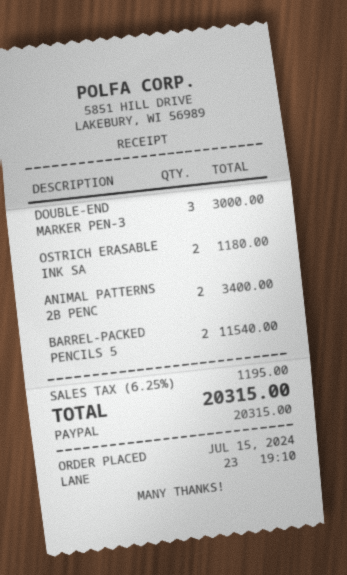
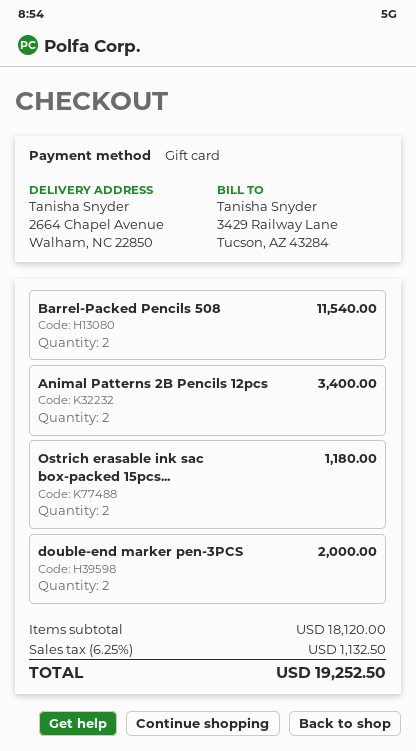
payment method: PayPal -> gift card
DOUBLE-END MARKER PEN-3: 3 for 3000.00 -> 2 for 2000.00
tax: 6.25% = 1195.00 -> 6.25% = 1132.50
total: 20315.00 -> 19252.50

